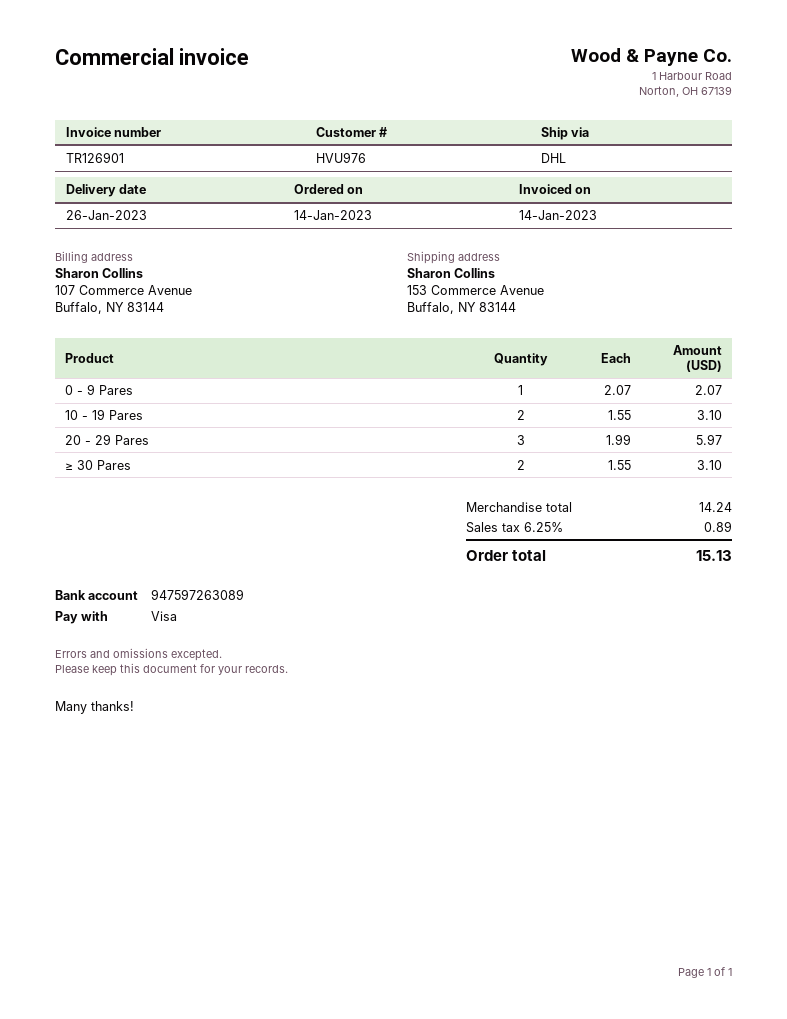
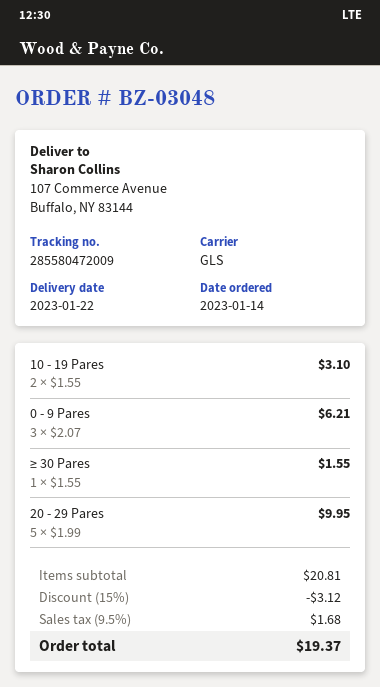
delivery date: 2023-01-26 -> 2023-01-22
shipping method: DHL -> GLS
ship to: 153 Commerce Avenue, Buffalo, NY 83144 -> 107 Commerce Avenue, Buffalo, NY 83144
0 - 9 Pares: 1 x 2.07 = 2.07 -> 3 x 2.07 = 6.21
20 - 29 Pares: 3 x 1.99 = 5.97 -> 5 x 1.99 = 9.95
≥ 30 Pares: 2 x 1.55 = 3.10 -> 1 x 1.55 = 1.55
subtotal: 14.24 -> 20.81
discount: none -> 15% = 3.12
tax: 6.25% = 0.89 -> 9.5% = 1.68
total: 15.13 -> 19.37

